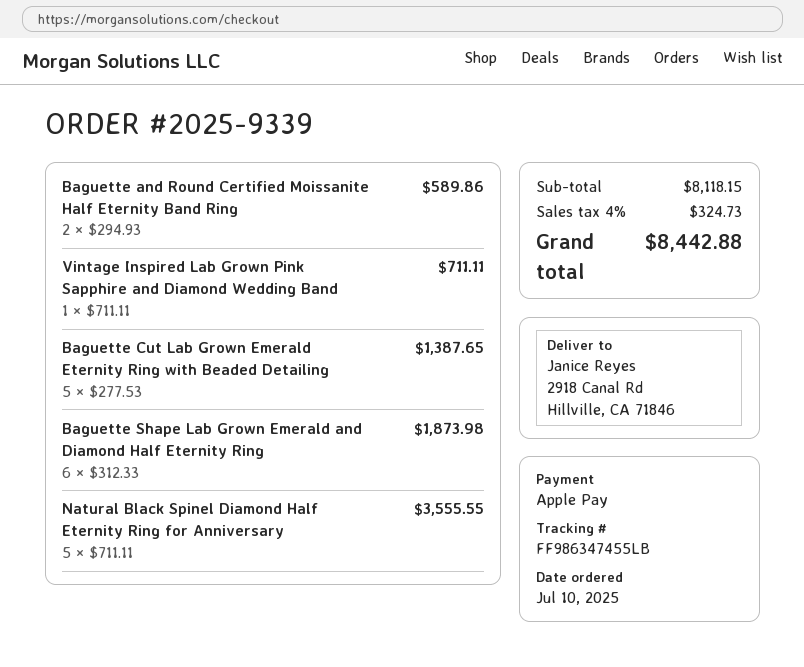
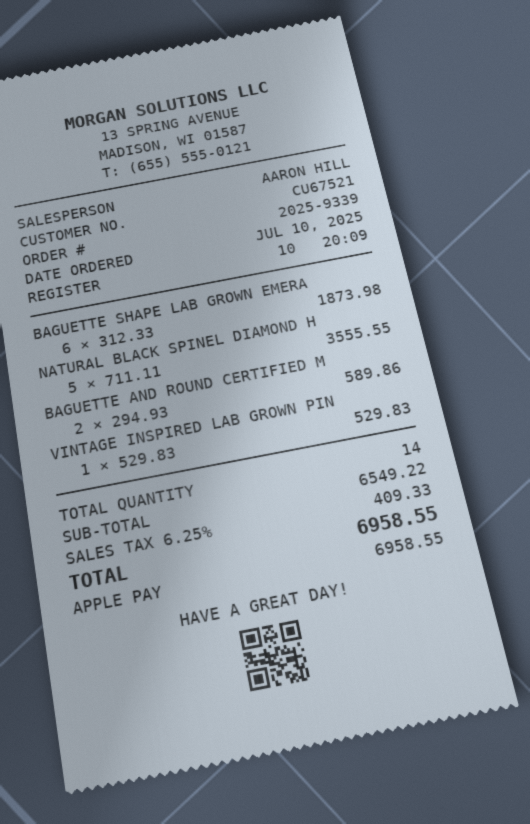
Vintage Inspired Lab Grown Pink Sapphire and Diamond Wedding Band: 1 x 711.11 = 711.11 -> 1 x 529.83 = 529.83
Baguette Cut Lab Grown Emerald Eternity Ring with Beaded Detailing: 5 x 277.53 = 1387.65 -> none
subtotal: 8118.15 -> 6549.22
tax: 4% = 324.73 -> 6.25% = 409.33
total: 8442.88 -> 6958.55

